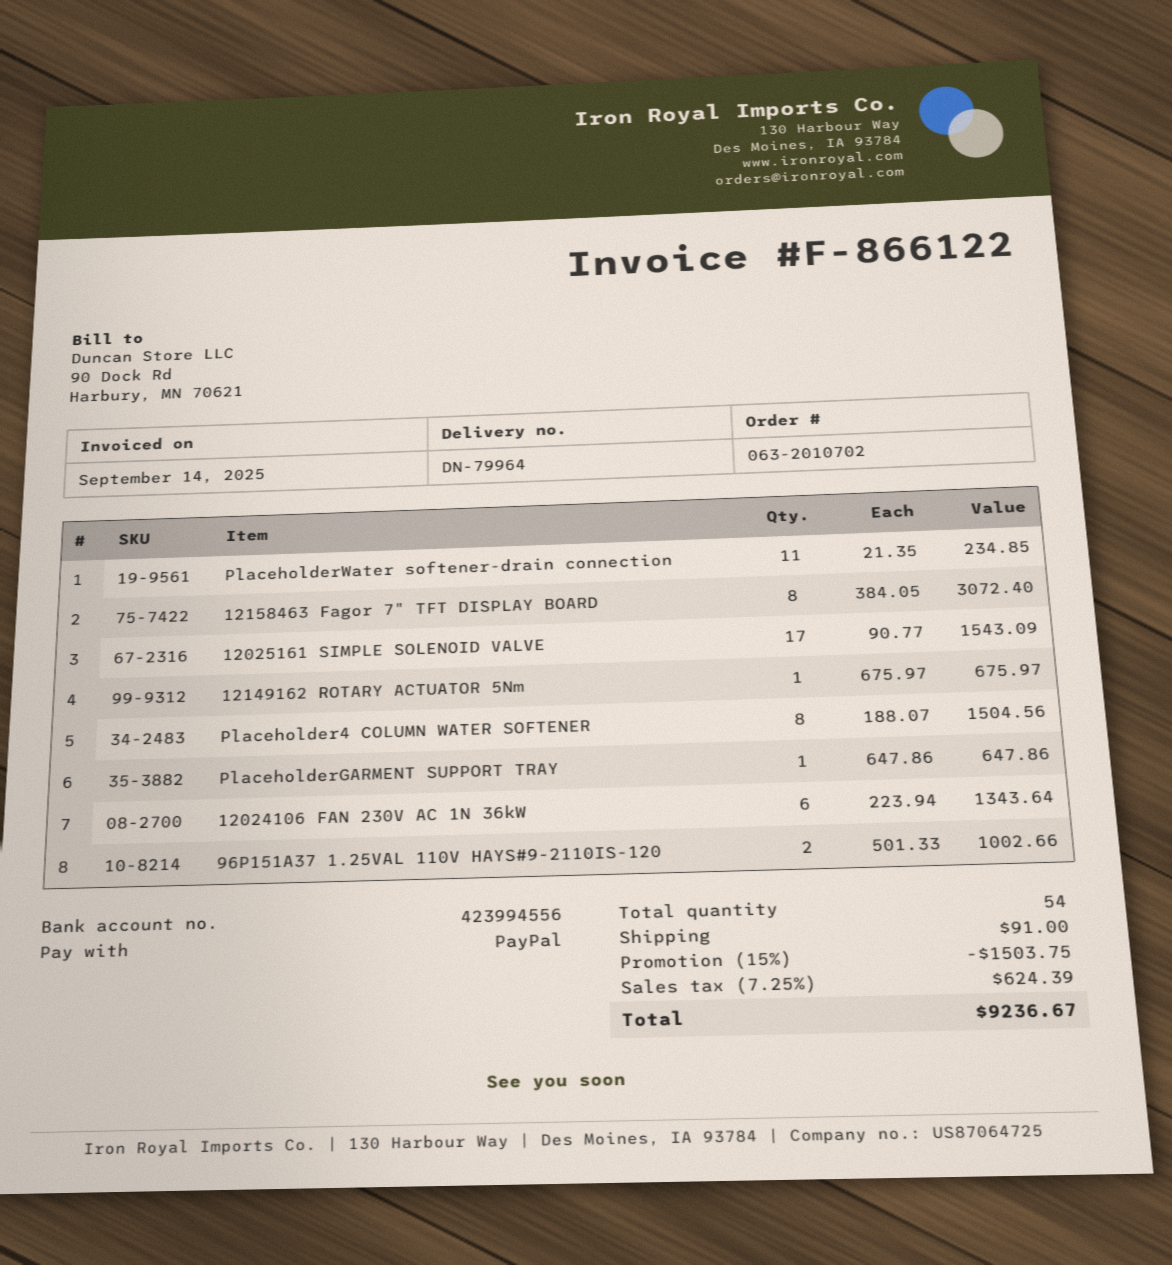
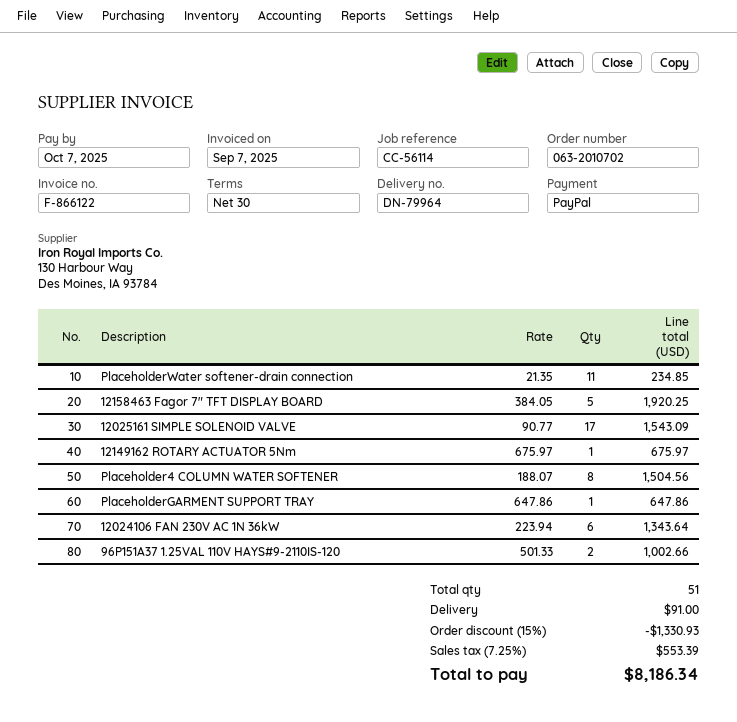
invoice date: 2025-09-14 -> 2025-09-07
12158463 Fagor 7" TFT DISPLAY BOARD: 8 x 384.05 = 3072.40 -> 5 x 384.05 = 1920.25
total quantity: 54 -> 51
discount: 15% = 1503.75 -> 15% = 1330.93
tax: 7.25% = 624.39 -> 7.25% = 553.39
total: 9236.67 -> 8186.34

